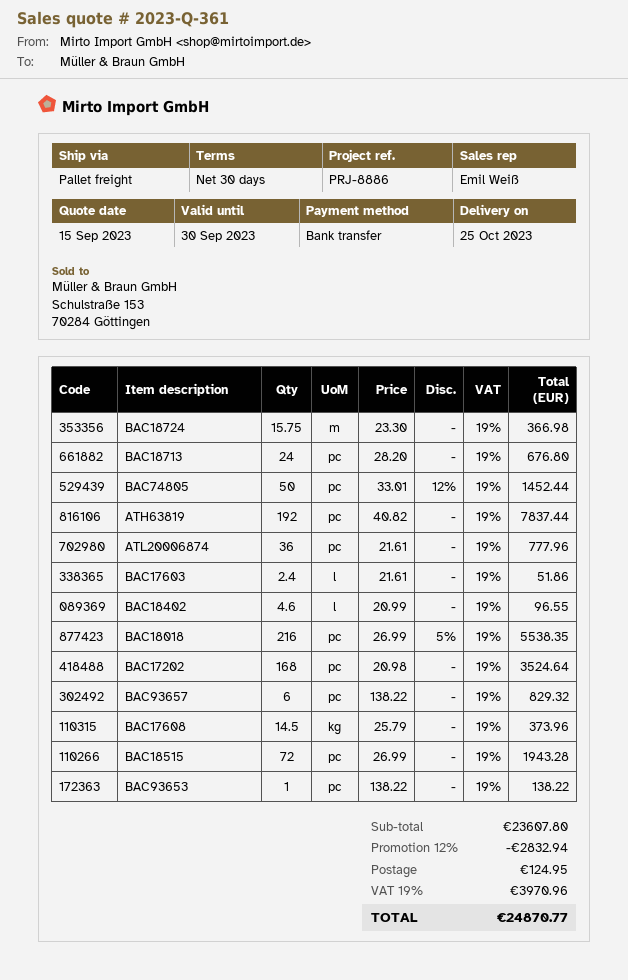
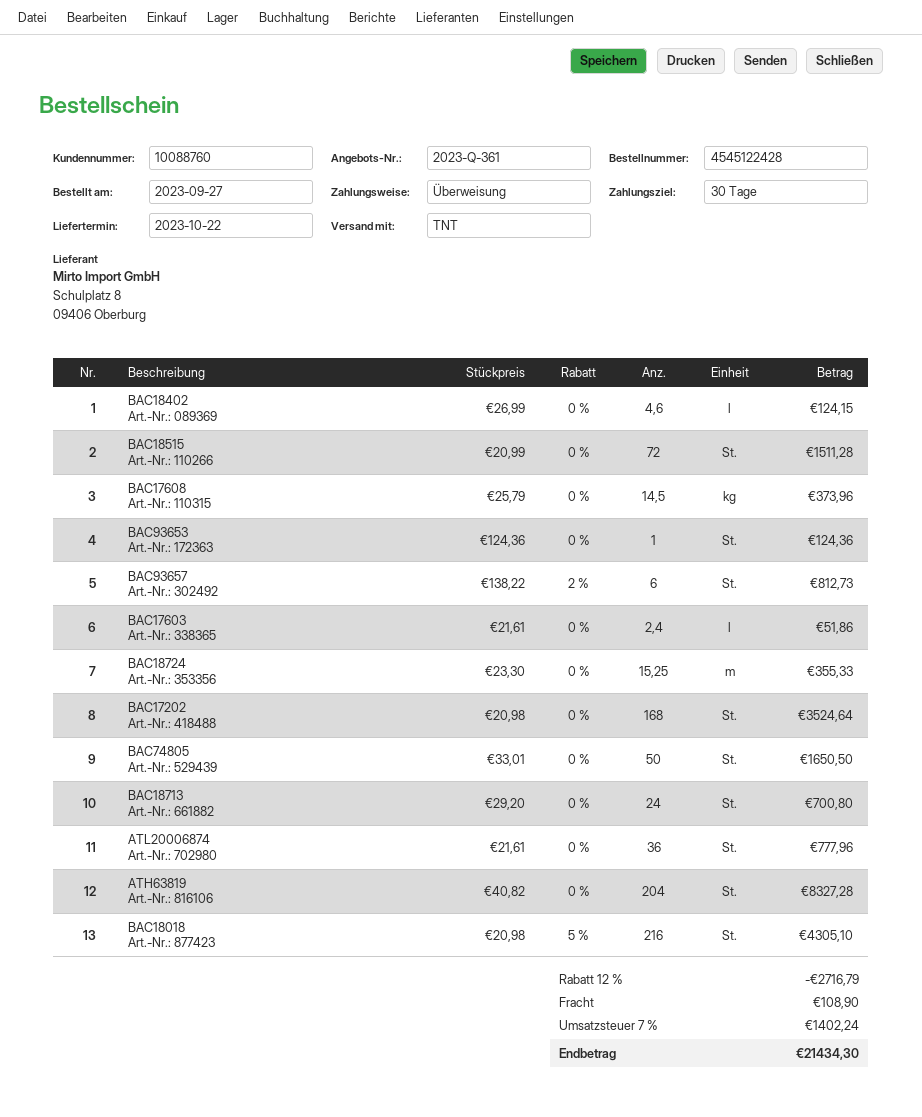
delivery date: 2023-10-25 -> 2023-10-22
shipping method: pallet freight -> TNT
BAC18724: 15.75 x 23.30 = 366.98 -> 15.25 x 23.30 = 355.33
BAC18713: 24 x 28.20 = 676.80 -> 24 x 29.20 = 700.80
BAC74805: 50 x 33.01 - 12% = 1452.44 -> 50 x 33.01 = 1650.50
ATH63819: 192 x 40.82 = 7837.44 -> 204 x 40.82 = 8327.28
BAC18402: 4.6 x 20.99 = 96.55 -> 4.6 x 26.99 = 124.15
BAC18018: 216 x 26.99 - 5% = 5538.35 -> 216 x 20.98 - 5% = 4305.10
BAC93657: 6 x 138.22 = 829.32 -> 6 x 138.22 - 2% = 812.73
BAC18515: 72 x 26.99 = 1943.28 -> 72 x 20.99 = 1511.28
BAC93653: 1 x 138.22 = 138.22 -> 1 x 124.36 = 124.36
discount: 12% = 2832.94 -> 12% = 2716.79
shipping: 124.95 -> 108.90
tax: 19% = 3970.96 -> 7% = 1402.24
total: 24870.77 -> 21434.30

